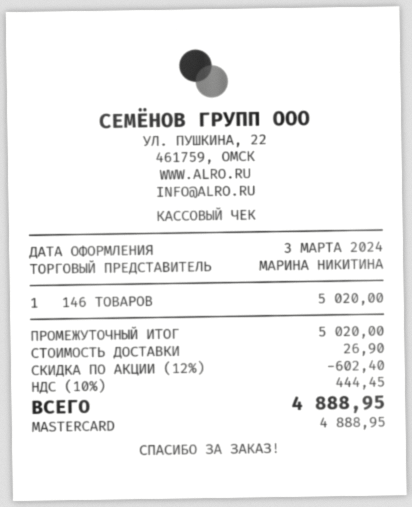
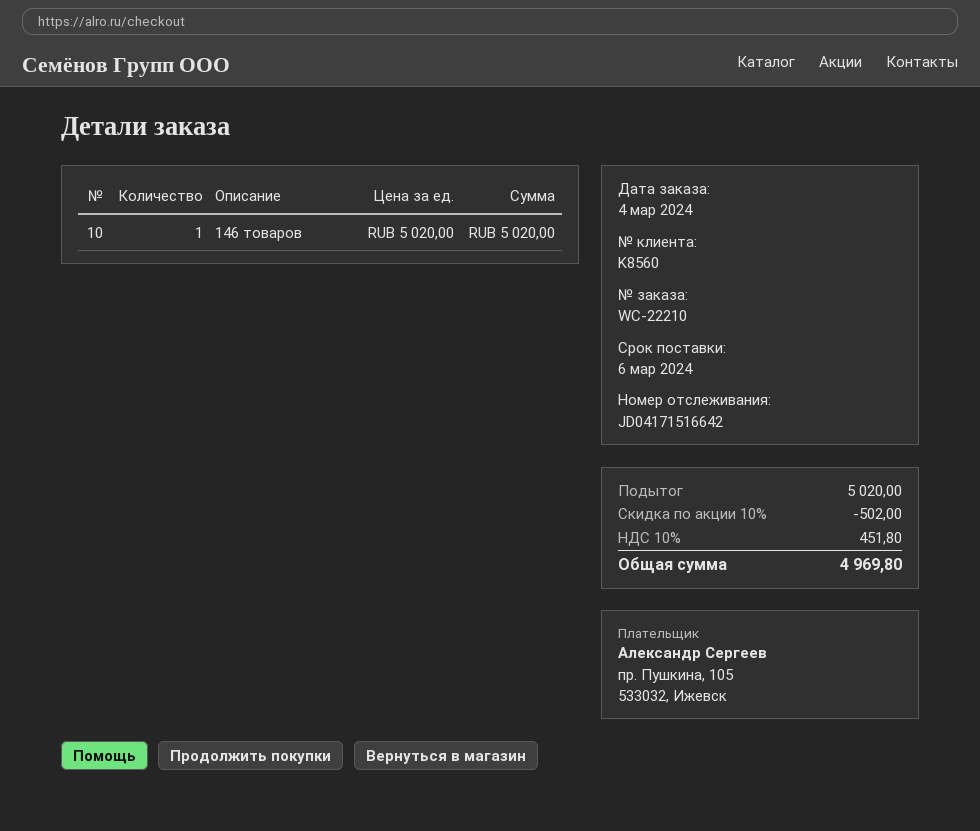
order date: 2024-03-03 -> 2024-03-04
discount: 12% = 602.40 -> 10% = 502.00
shipping: 26.90 -> none
tax: 10% = 444.45 -> 10% = 451.80
total: 4888.95 -> 4969.80

